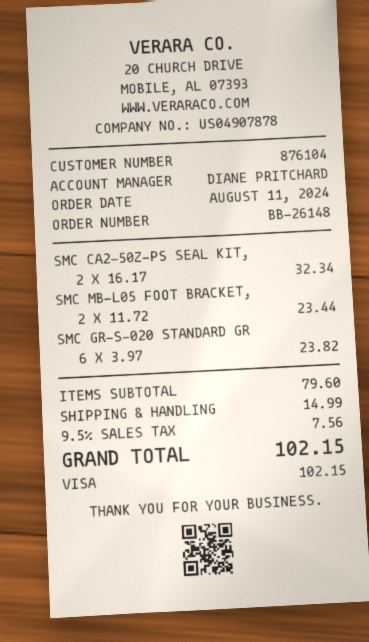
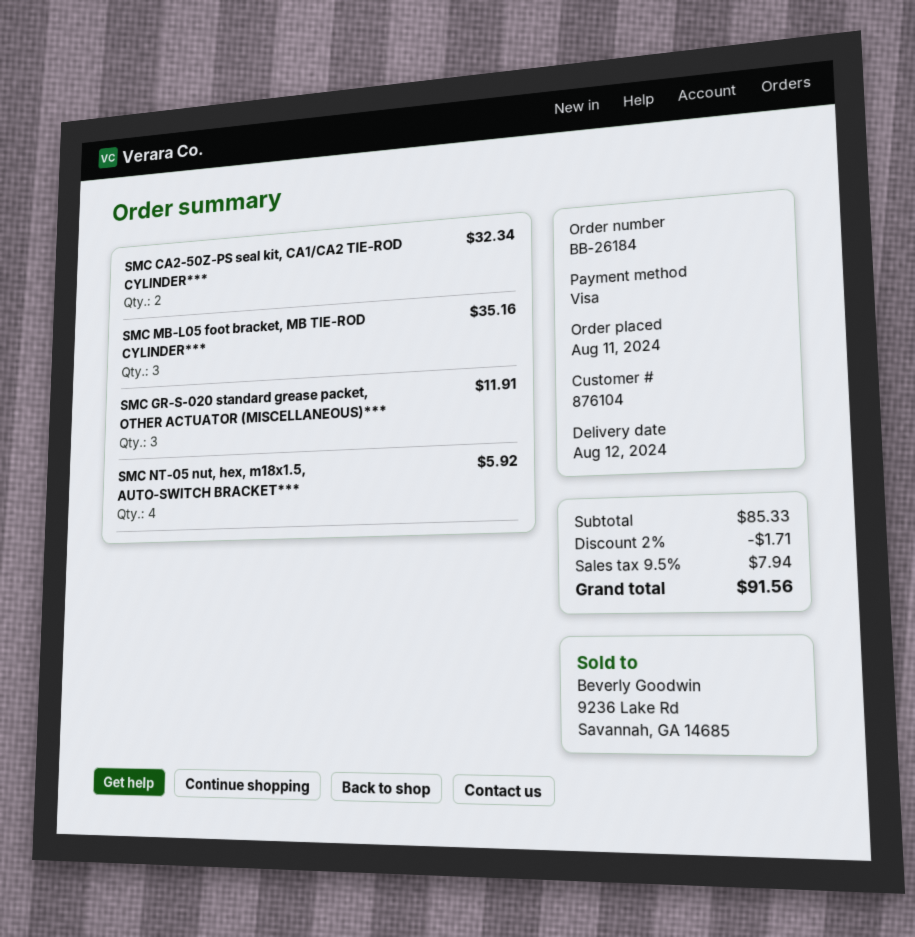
order number: BB-26148 -> BB-26184
SMC MB-L05 FOOT BRACKET,: 2 for 23.44 -> 3 for 35.16
SMC GR-S-020 STANDARD GR: 6 for 23.82 -> 3 for 11.91
SMC NT-05 nut, hex, m18x1.5, AUTO-SWITCH BRACKET***: none -> 4 for 5.92
subtotal: 79.60 -> 85.33
discount: none -> 2% = 1.71
shipping: 14.99 -> none
tax: 9.5% = 7.56 -> 9.5% = 7.94
total: 102.15 -> 91.56

